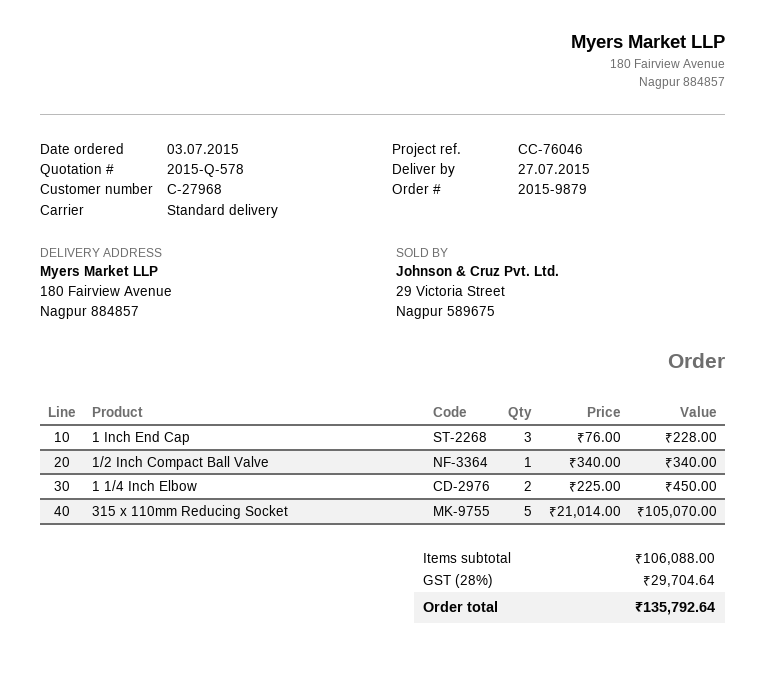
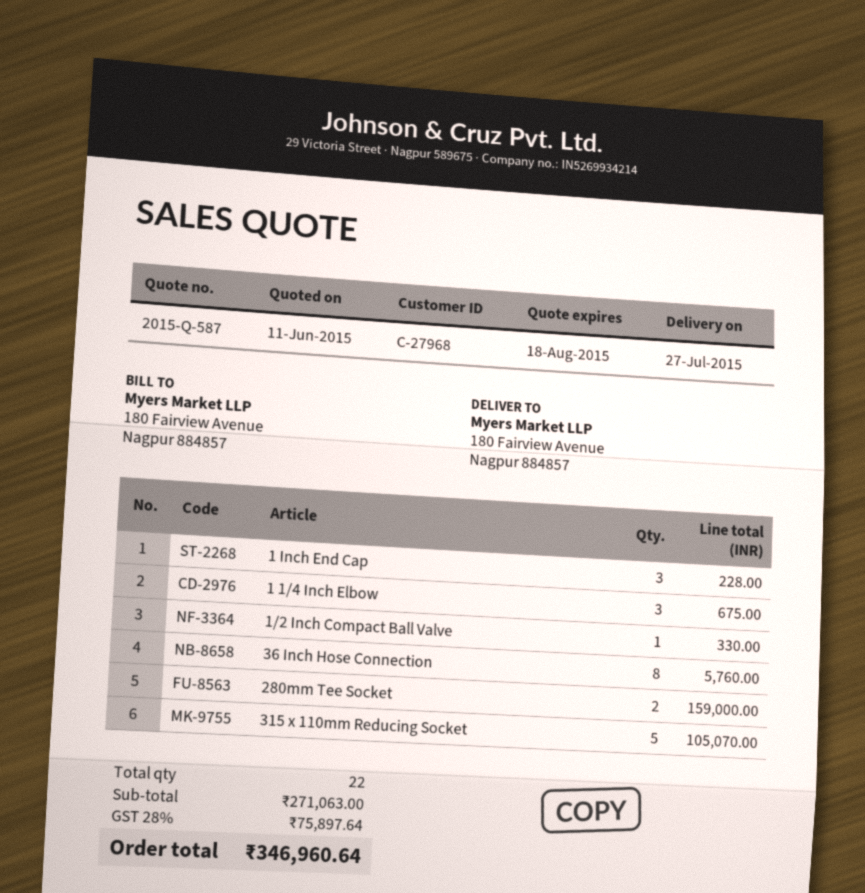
quote number: 2015-Q-578 -> 2015-Q-587
1/2 Inch Compact Ball Valve: 1 for 340.00 -> 1 for 330.00
1 1/4 Inch Elbow: 2 for 450.00 -> 3 for 675.00
36 Inch Hose Connection: none -> 8 for 5760.00
280mm Tee Socket: none -> 2 for 159000.00
subtotal: 106088.00 -> 271063.00
tax: 28% = 29704.64 -> 28% = 75897.64
total: 135792.64 -> 346960.64

